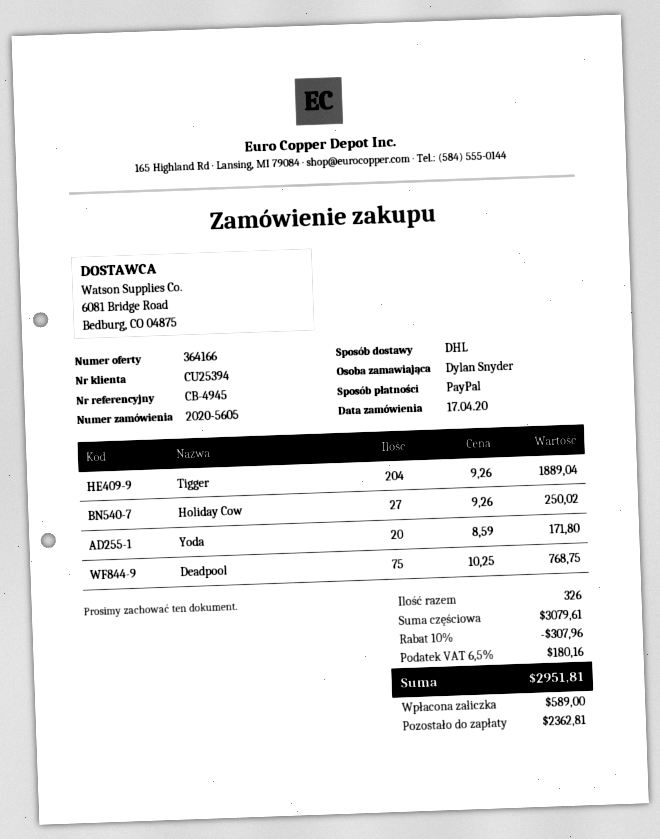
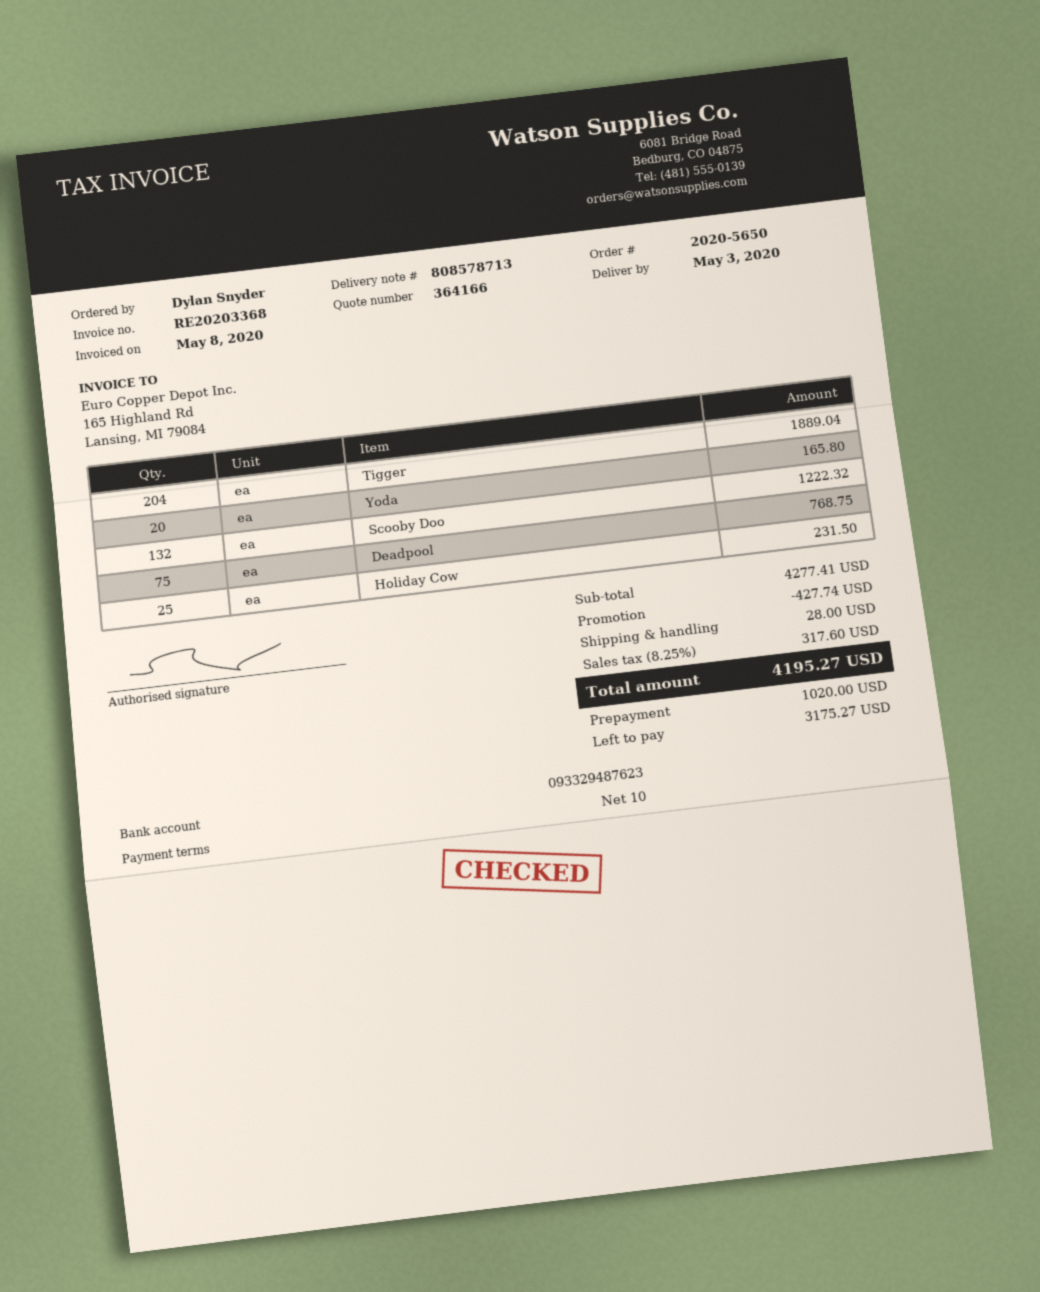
order number: 2020-5605 -> 2020-5650
Holiday Cow: 27 for 250.02 -> 25 for 231.50
Yoda: 20 for 171.80 -> 20 for 165.80
Scooby Doo: none -> 132 for 1222.32
subtotal: 3079.61 -> 4277.41
discount: 307.96 -> 427.74
shipping: none -> 28.00
tax: 6.5% = 180.16 -> 8.25% = 317.60
total: 2951.81 -> 4195.27
deposit: 589.00 -> 1020.00
balance: 2362.81 -> 3175.27

